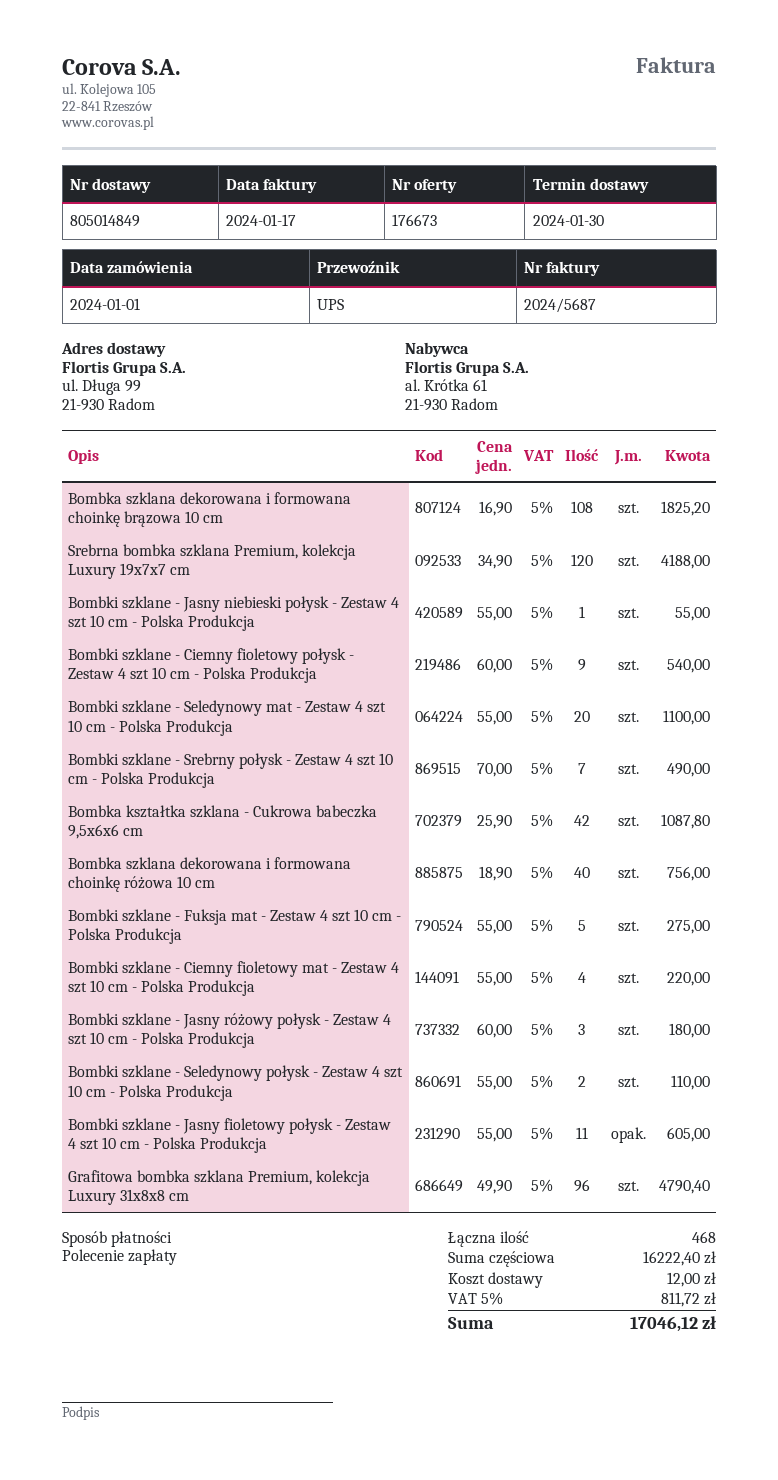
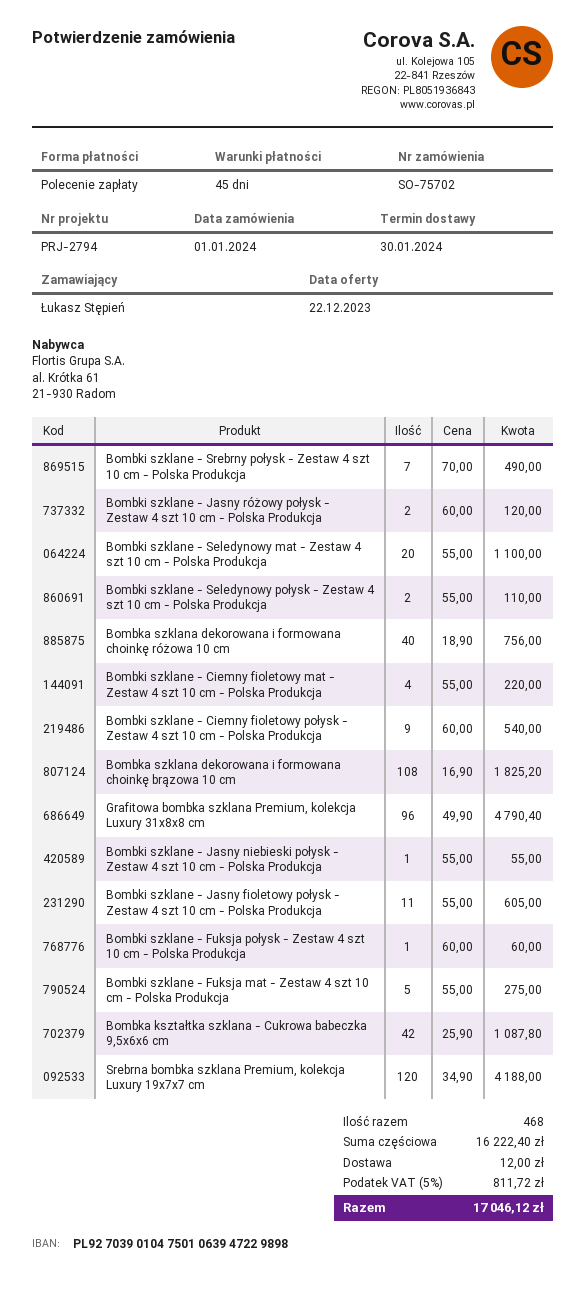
Bombki szklane - Jasny różowy połysk - Zestaw 4 szt 10 cm - Polska Produkcja: 3 x 60.00 = 180.00 -> 2 x 60.00 = 120.00
Bombki szklane - Fuksja połysk - Zestaw 4 szt 10 cm - Polska Produkcja: none -> 1 x 60.00 = 60.00

